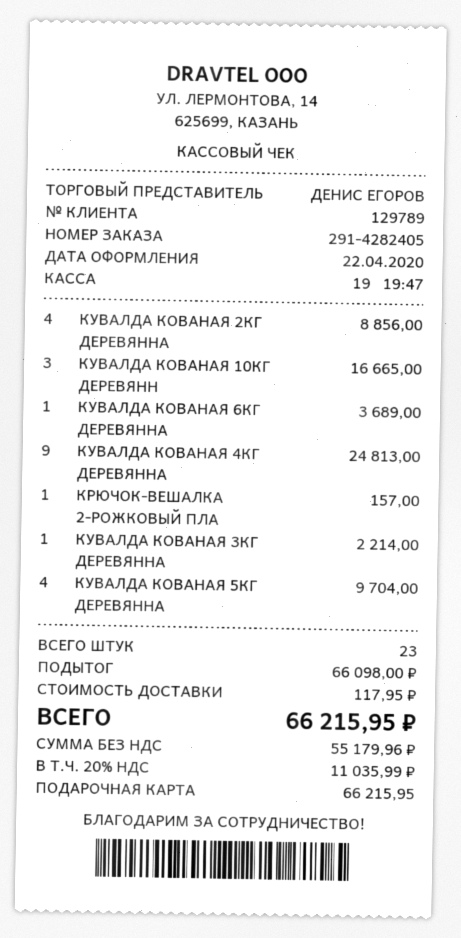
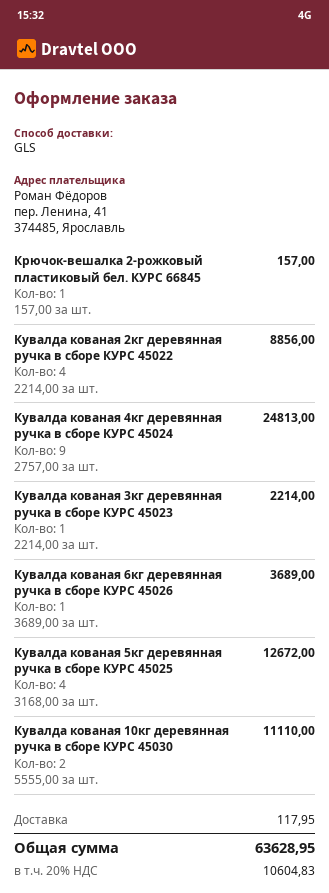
КУВАЛДА КОВАНАЯ 10КГ ДЕРЕВЯНН: 3 for 16665.00 -> 2 for 11110.00
КУВАЛДА КОВАНАЯ 5КГ ДЕРЕВЯННА: 4 for 9704.00 -> 4 for 12672.00
tax: 20% = 11035.99 -> 20% = 10604.83
total: 66215.95 -> 63628.95

